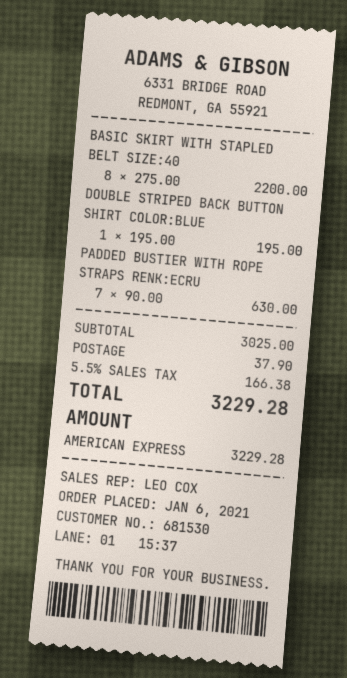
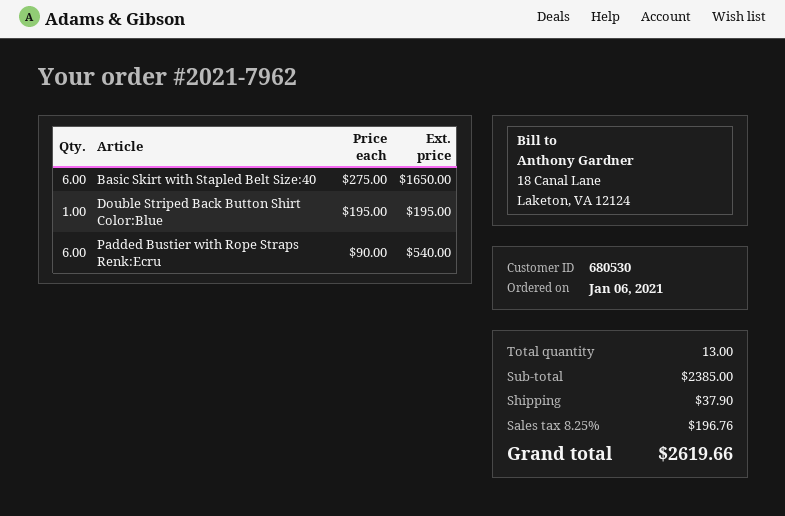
customer number: 681530 -> 680530
BASIC SKIRT WITH STAPLED BELT SIZE:40: 8 x 275.00 = 2200.00 -> 6 x 275.00 = 1650.00
PADDED BUSTIER WITH ROPE STRAPS RENK:ECRU: 7 x 90.00 = 630.00 -> 6 x 90.00 = 540.00
subtotal: 3025.00 -> 2385.00
tax: 5.5% = 166.38 -> 8.25% = 196.76
total: 3229.28 -> 2619.66

